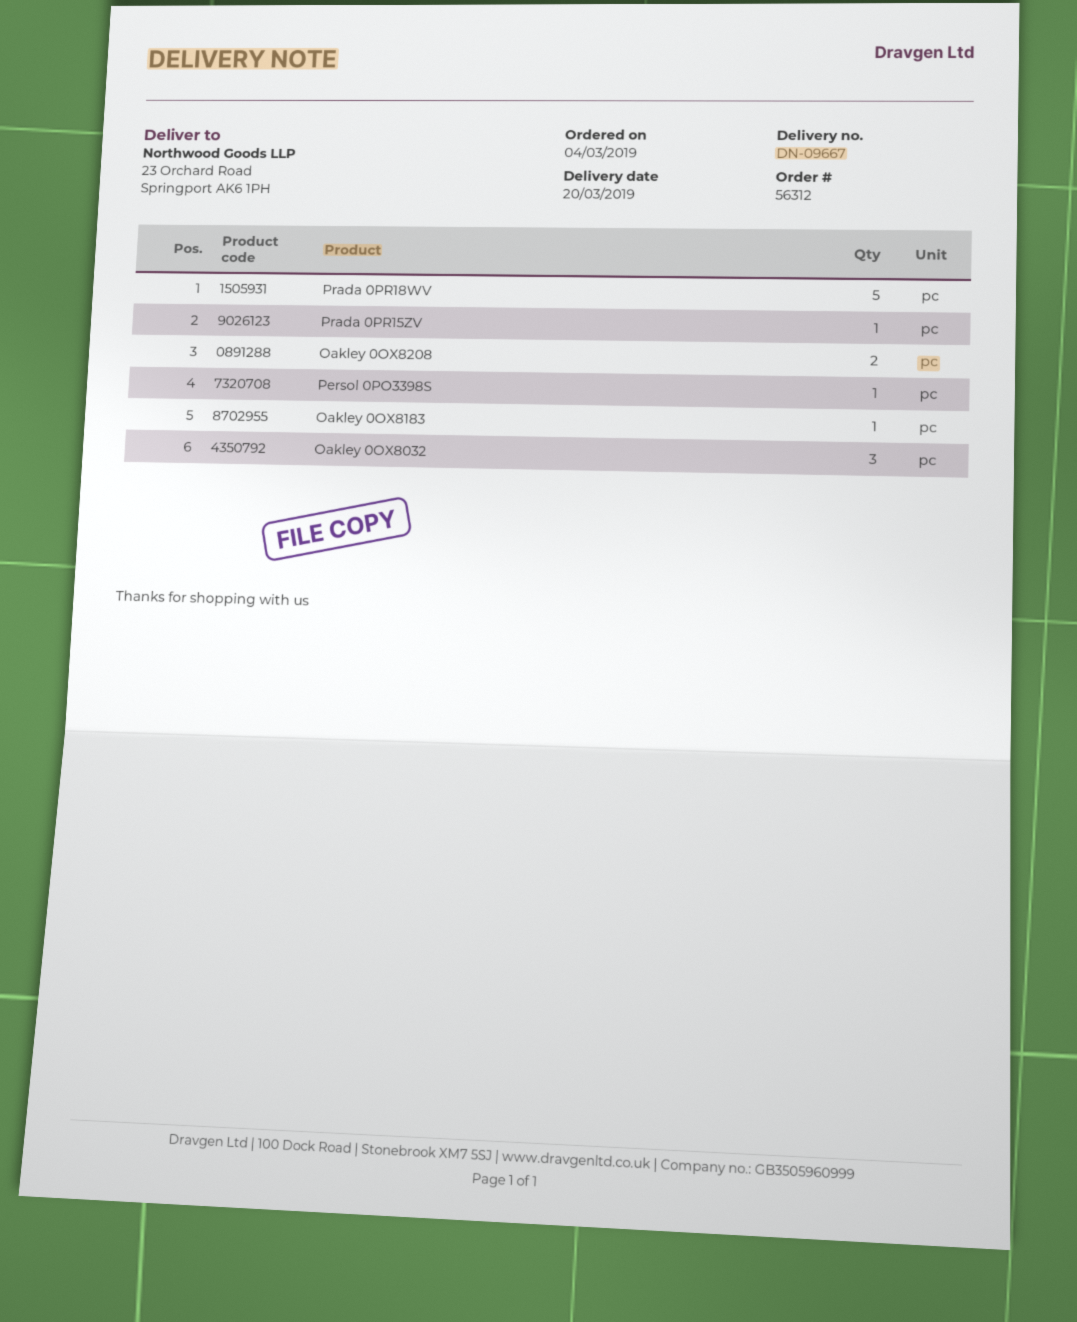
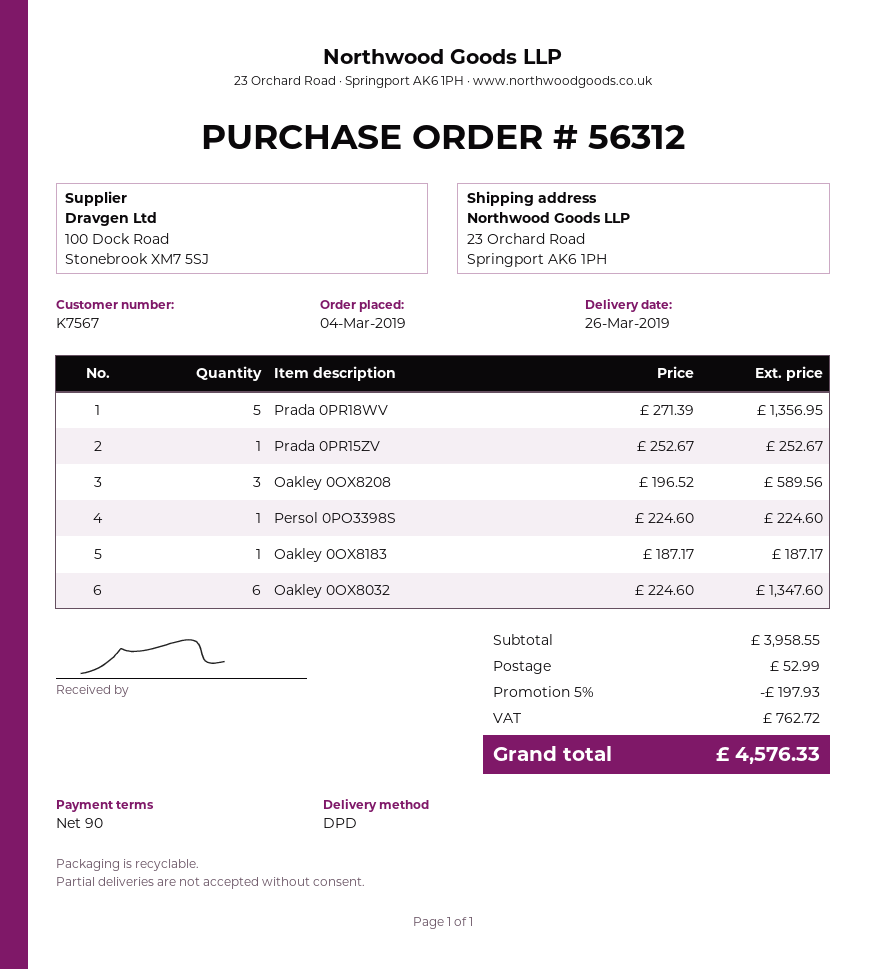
delivery date: 2019-03-20 -> 2019-03-26
Oakley 0OX8208: 2 -> 3
Oakley 0OX8032: 3 -> 6

